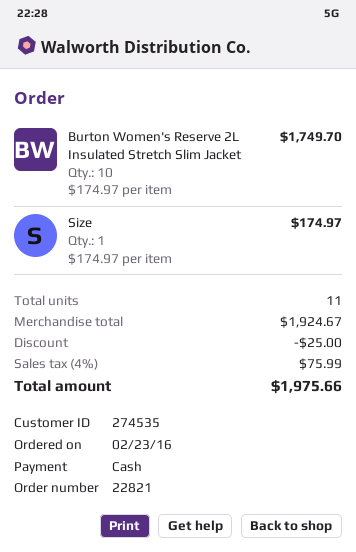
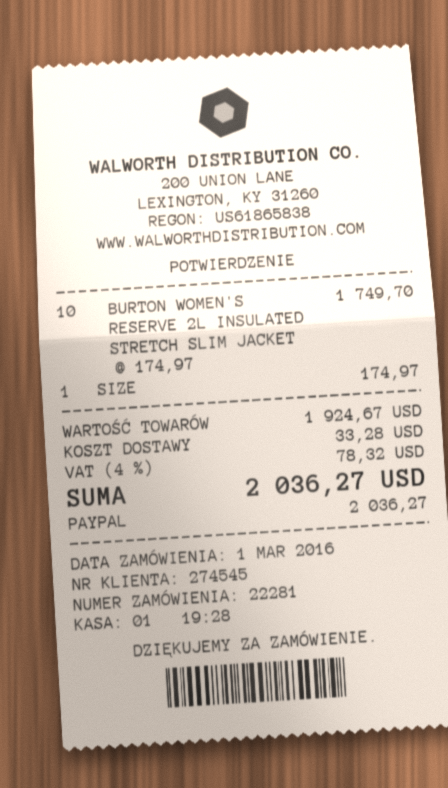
order number: 22821 -> 22281
order date: 2016-02-23 -> 2016-03-01
customer number: 274535 -> 274545
payment method: cash -> PayPal
discount: 25.00 -> none
shipping: none -> 33.28
tax: 4% = 75.99 -> 4% = 78.32
total: 1975.66 -> 2036.27

